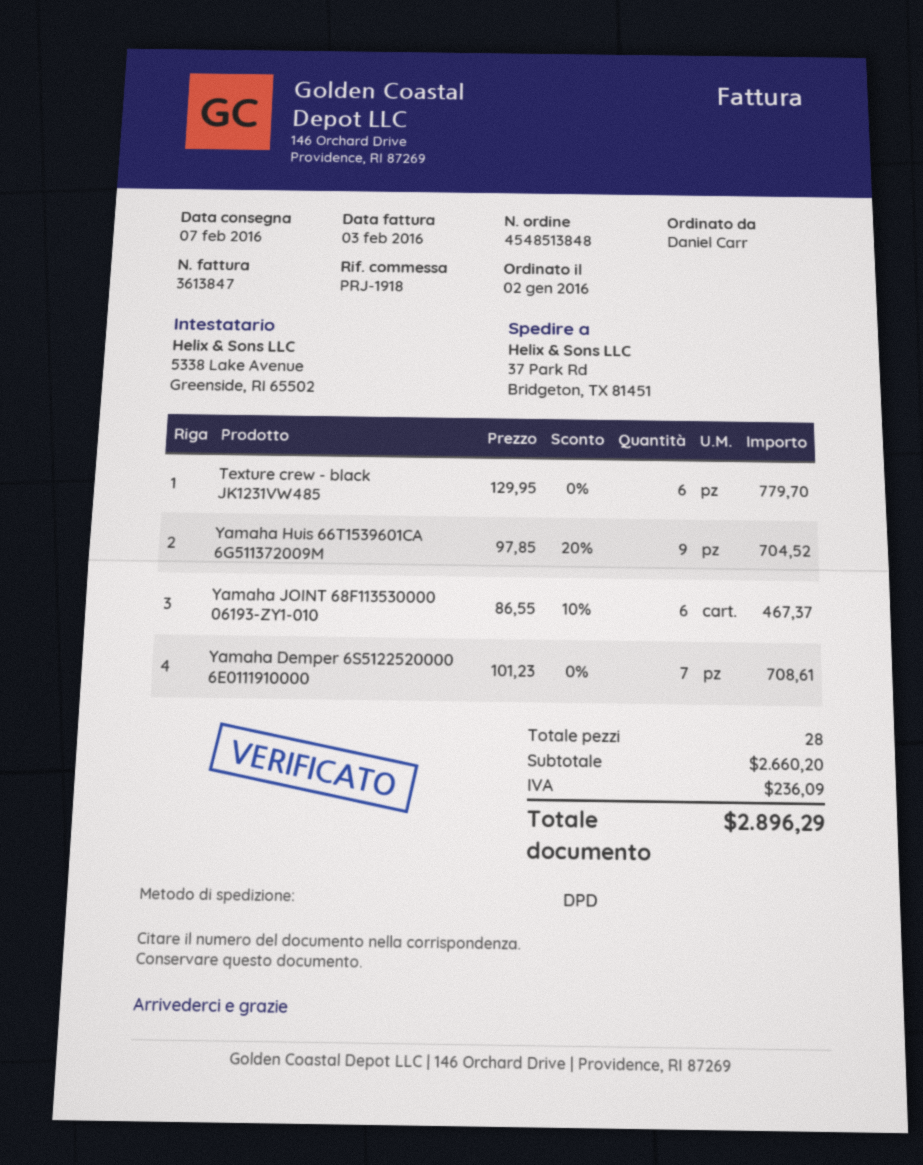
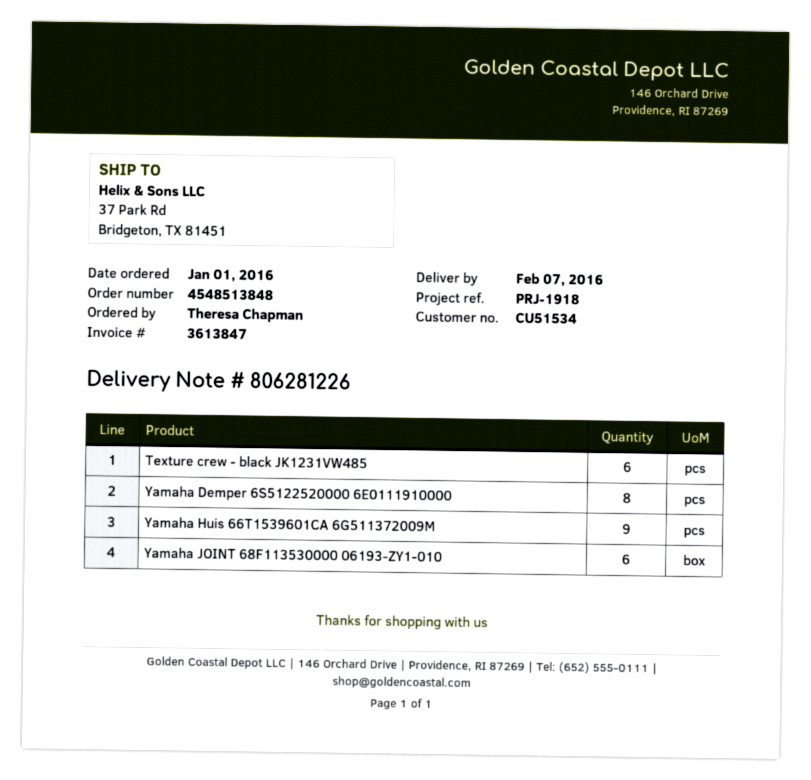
order date: 2016-01-02 -> 2016-01-01
ordered by: Daniel Carr -> Theresa Chapman
Yamaha Demper 6S5122520000 6E0111910000: 7 -> 8

